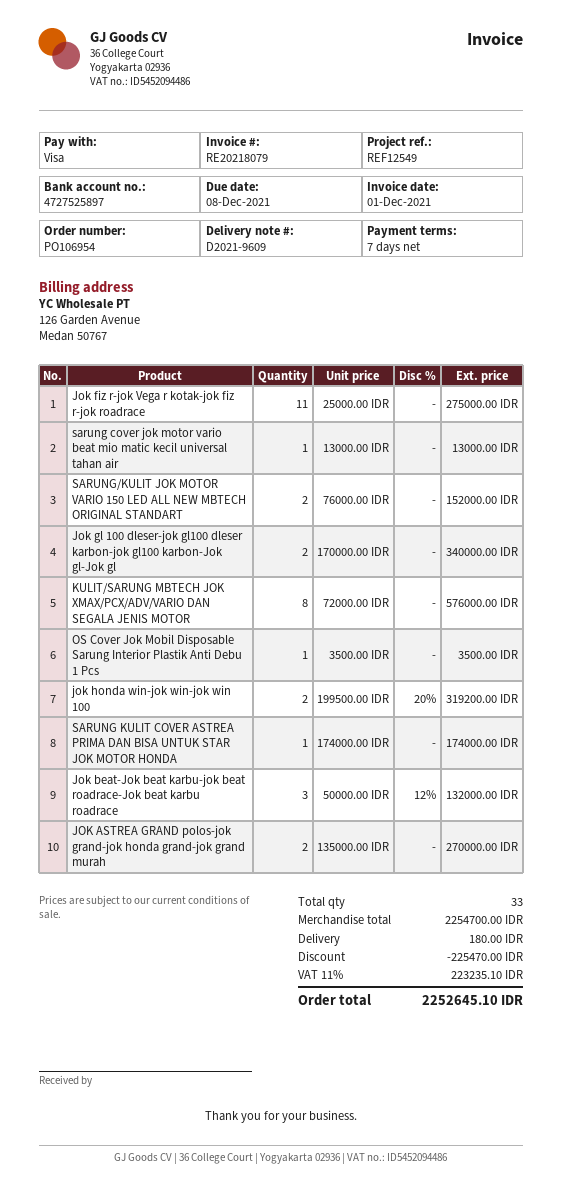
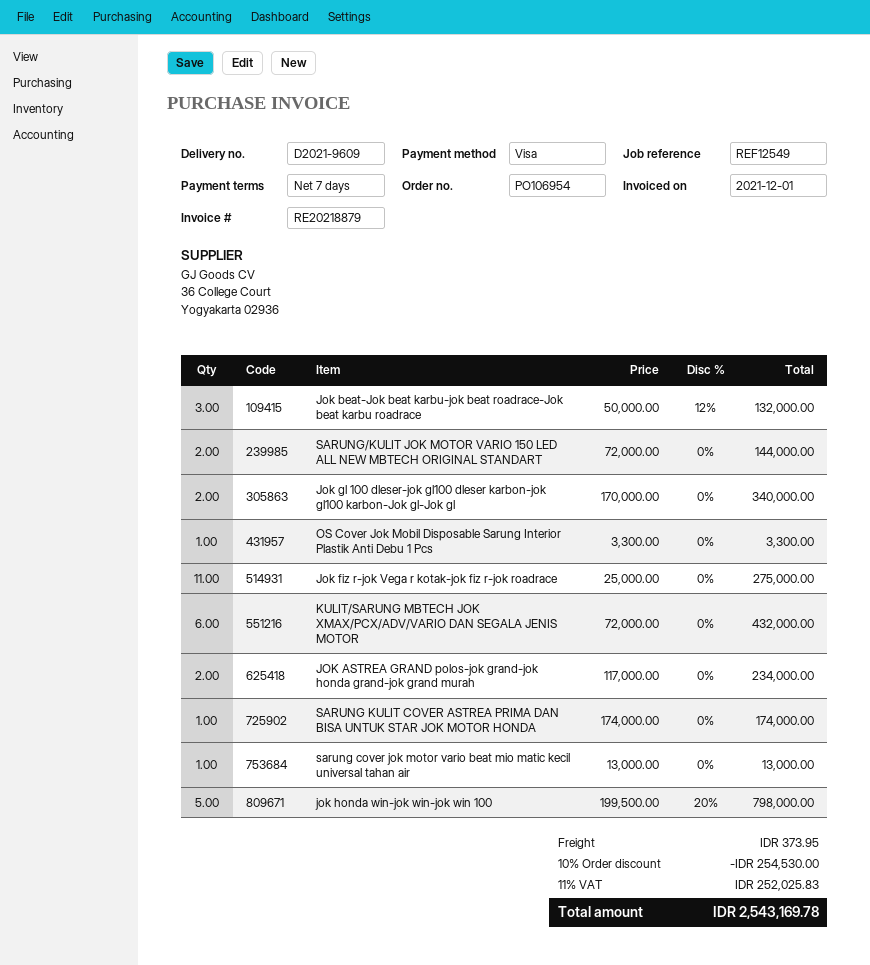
invoice number: RE20218079 -> RE20218879
SARUNG/KULIT JOK MOTOR VARIO 150 LED ALL NEW MBTECH ORIGINAL STANDART: 2 x 76000.00 = 152000.00 -> 2 x 72000.00 = 144000.00
KULIT/SARUNG MBTECH JOK XMAX/PCX/ADV/VARIO DAN SEGALA JENIS MOTOR: 8 x 72000.00 = 576000.00 -> 6 x 72000.00 = 432000.00
OS Cover Jok Mobil Disposable Sarung Interior Plastik Anti Debu 1 Pcs: 1 x 3500.00 = 3500.00 -> 1 x 3300.00 = 3300.00
jok honda win-jok win-jok win 100: 2 x 199500.00 - 20% = 319200.00 -> 5 x 199500.00 - 20% = 798000.00
JOK ASTREA GRAND polos-jok grand-jok honda grand-jok grand murah: 2 x 135000.00 = 270000.00 -> 2 x 117000.00 = 234000.00
discount: 225470.00 -> 254530.00
shipping: 180.00 -> 373.95
tax: 11% = 223235.10 -> 11% = 252025.83
total: 2252645.10 -> 2543169.78

